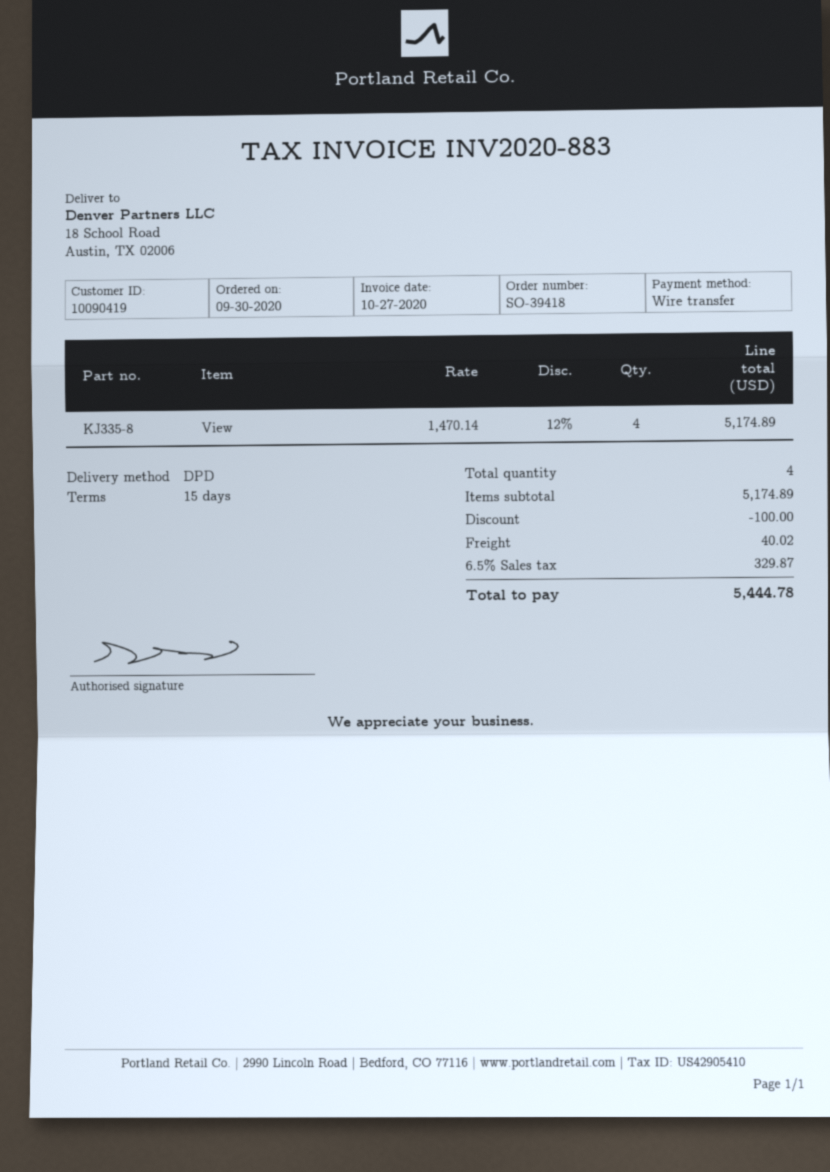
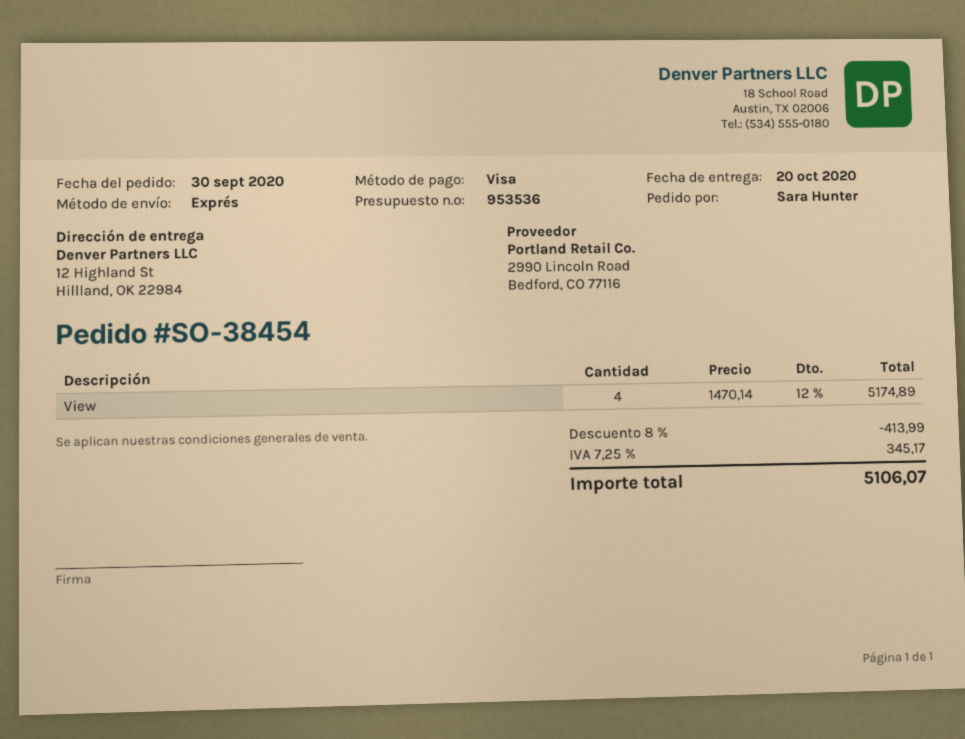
order number: SO-39418 -> SO-38454
payment method: bank transfer -> Visa
shipping method: DPD -> express
ship to: 18 School Road, Austin, TX 02006 -> 12 Highland St, Hillland, OK 22984
discount: 100.00 -> 413.99
shipping: 40.02 -> none
tax: 6.5% = 329.87 -> 7.25% = 345.17
total: 5444.78 -> 5106.07

